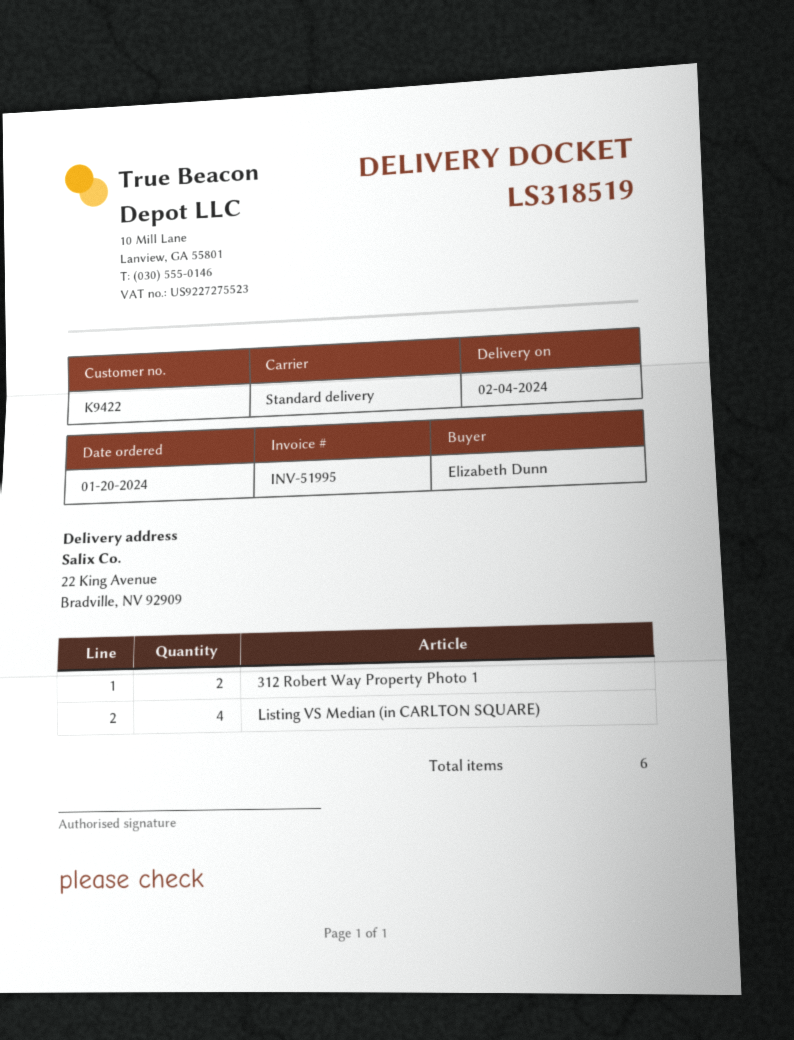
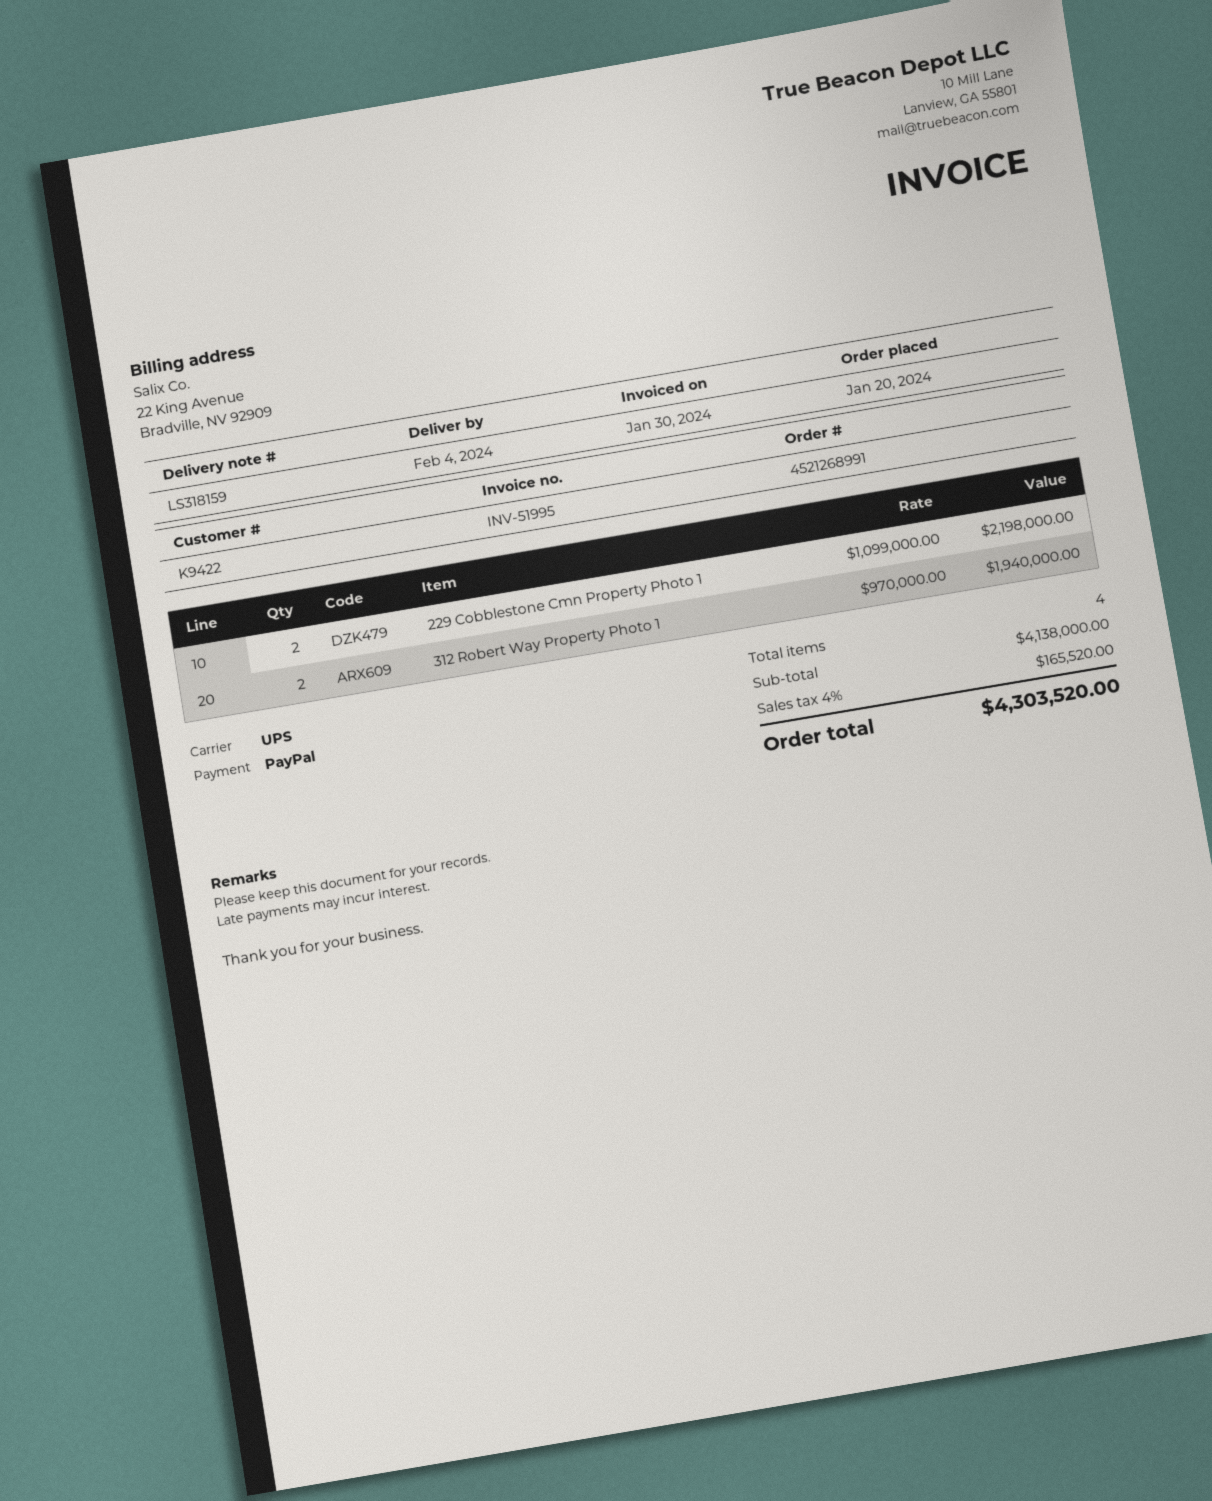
delivery note number: LS318519 -> LS318159
shipping method: standard -> UPS
Listing VS Median (in CARLTON SQUARE): 4 -> none
229 Cobblestone Cmn Property Photo 1: none -> 2
total quantity: 6 -> 4

